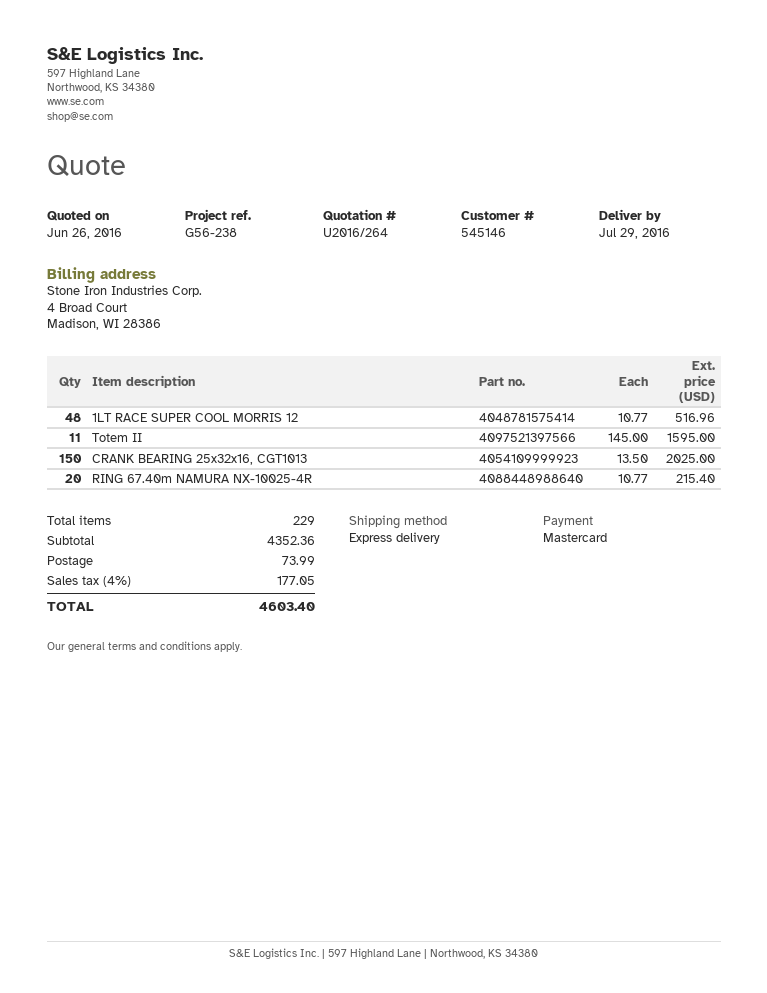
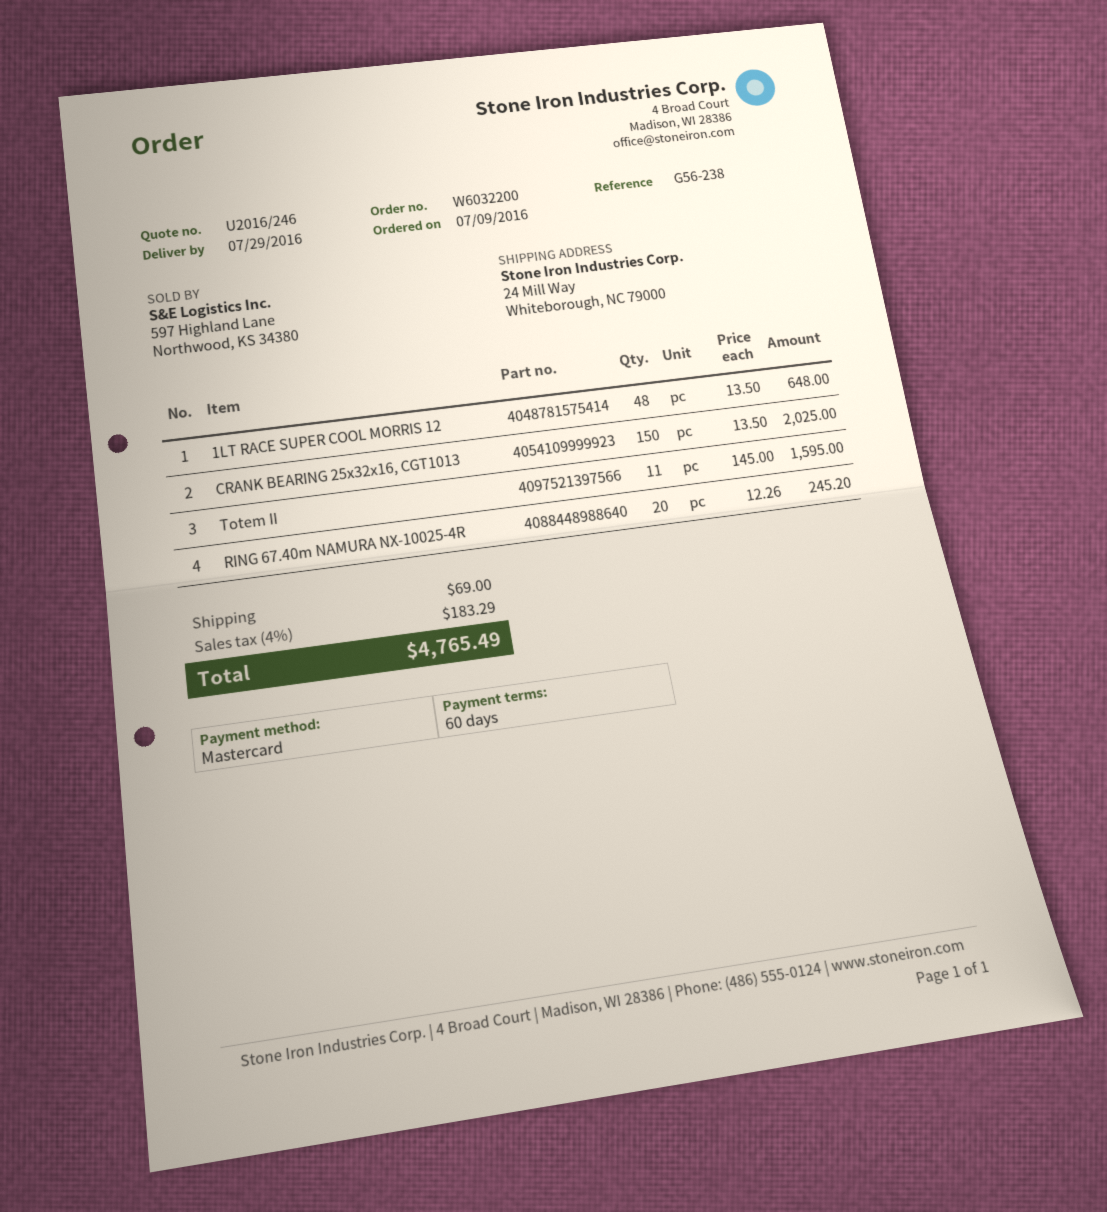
quote number: U2016/264 -> U2016/246
1LT RACE SUPER COOL MORRIS 12: 48 x 10.77 = 516.96 -> 48 x 13.50 = 648.00
RING 67.40m NAMURA NX-10025-4R: 20 x 10.77 = 215.40 -> 20 x 12.26 = 245.20
shipping: 73.99 -> 69.00
tax: 4% = 177.05 -> 4% = 183.29
total: 4603.40 -> 4765.49

